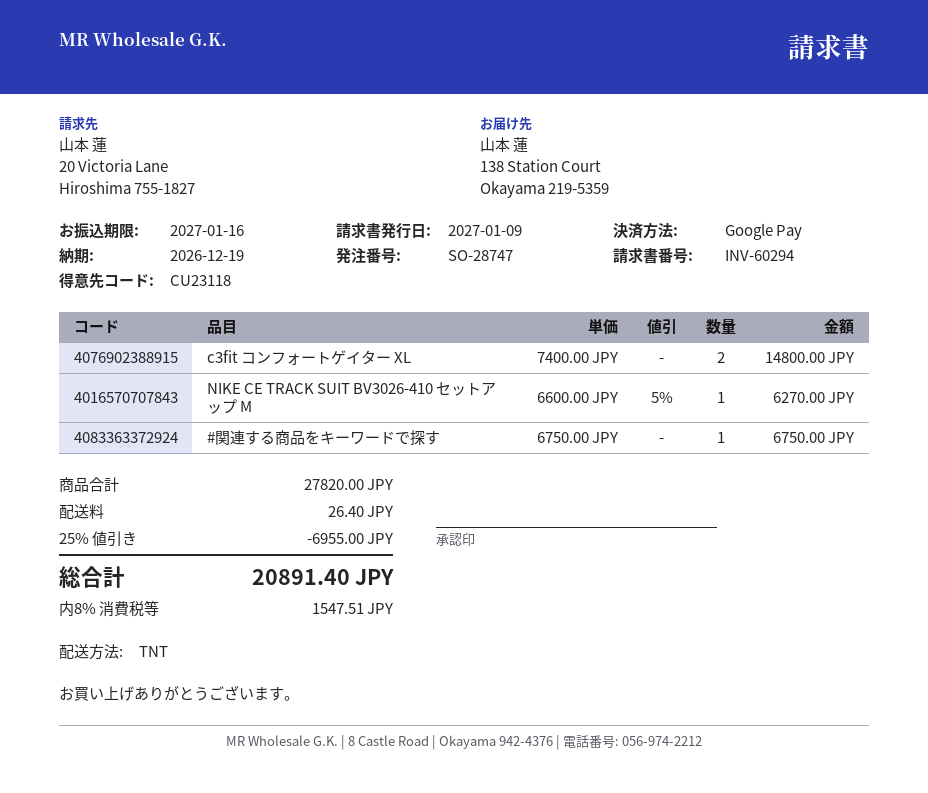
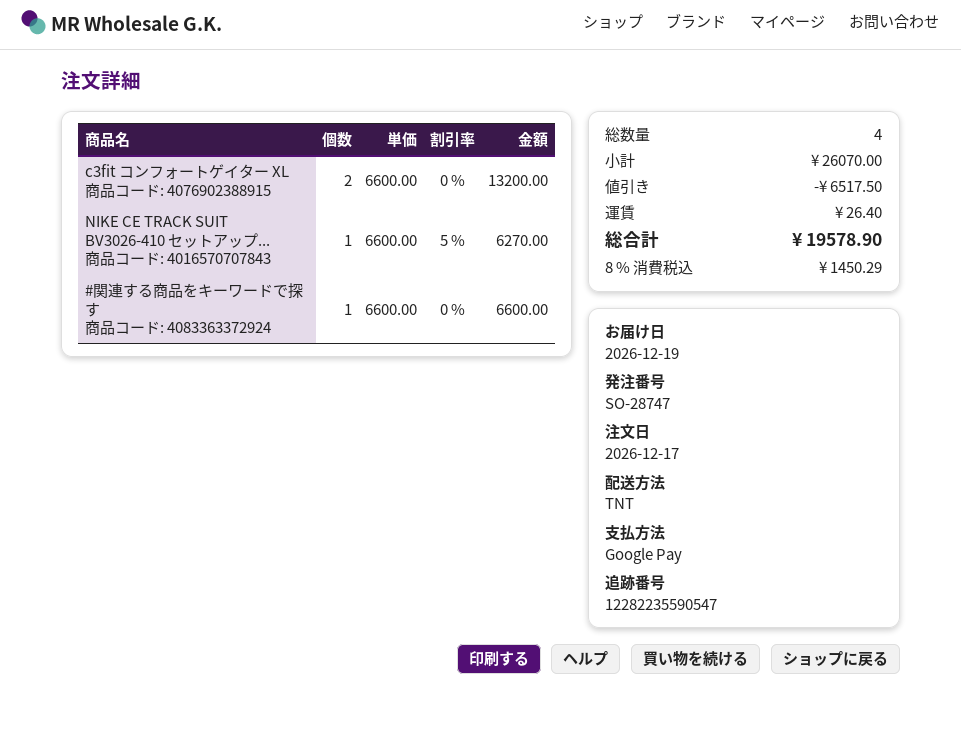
c3fit コンフォートゲイター XL: 2 x 7400.00 = 14800.00 -> 2 x 6600.00 = 13200.00
#関連する商品をキーワードで探す: 1 x 6750.00 = 6750.00 -> 1 x 6600.00 = 6600.00
subtotal: 27820.00 -> 26070.00
discount: 6955.00 -> 6517.50
tax: 8% = 1547.51 -> 8% = 1450.29
total: 20891.40 -> 19578.90

